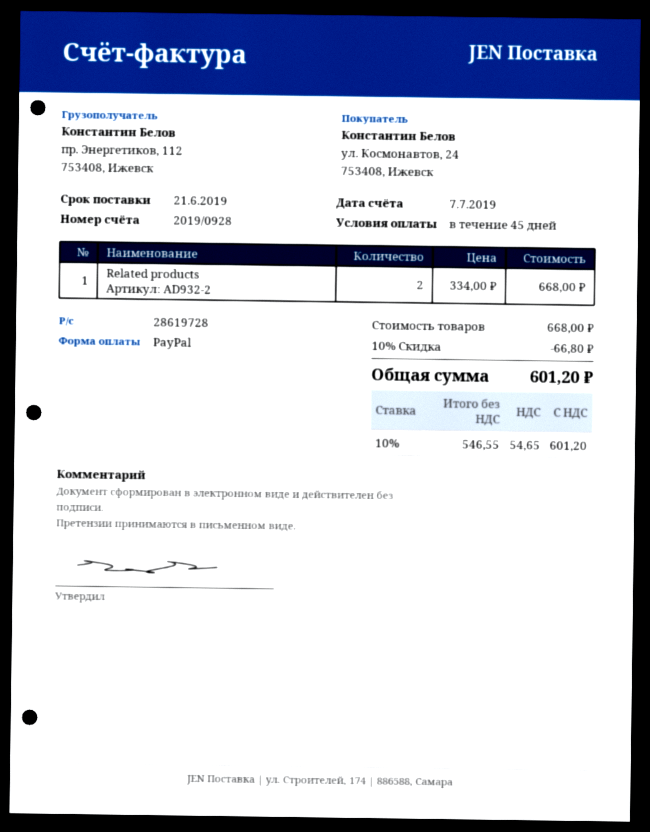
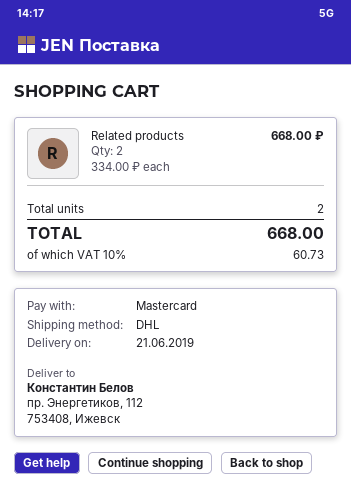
payment method: PayPal -> Mastercard
discount: 10% = 66.80 -> none
tax: 10% = 54.65 -> 10% = 60.73
total: 601.20 -> 668.00

